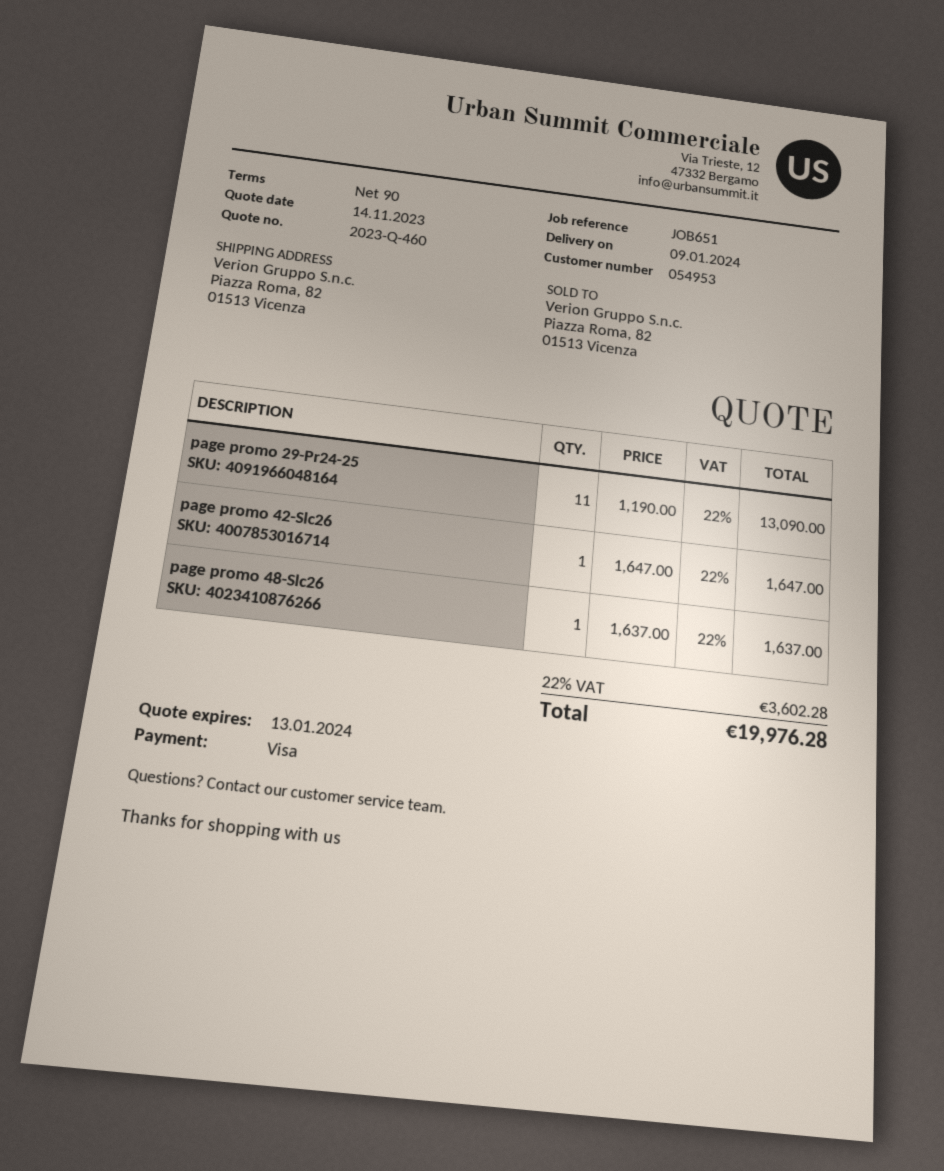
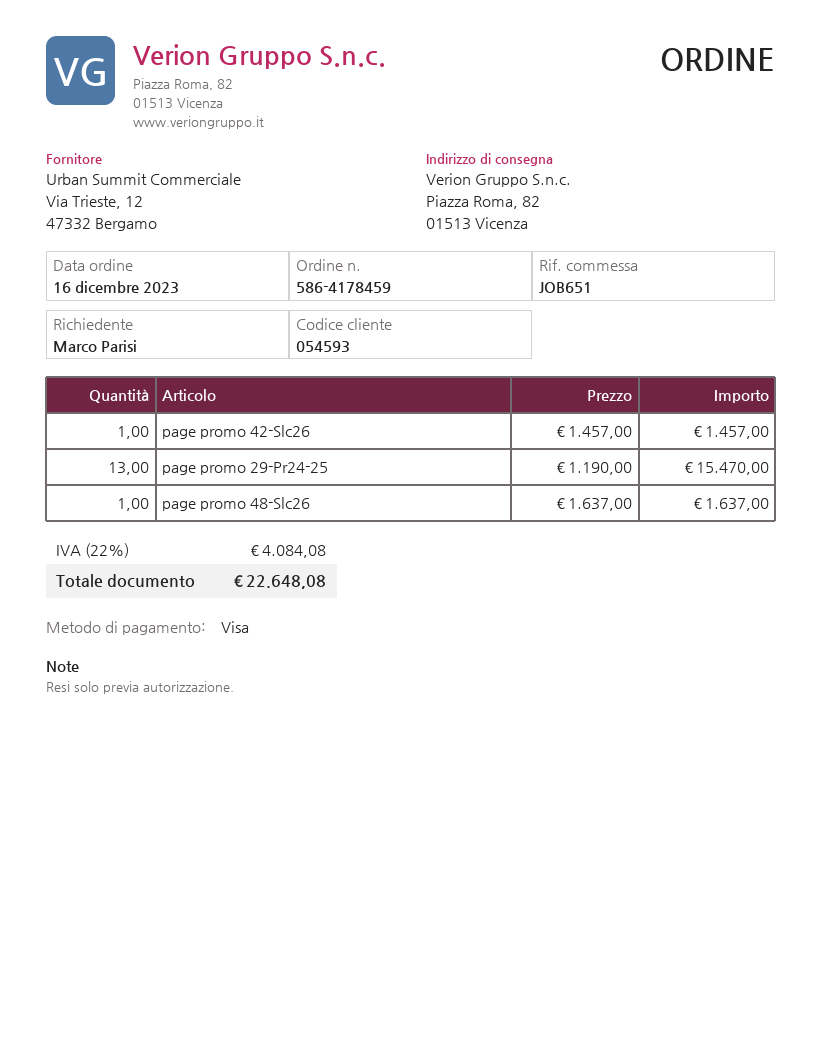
customer number: 054953 -> 054593
page promo 29-Pr24-25: 11 x 1190.00 = 13090.00 -> 13 x 1190.00 = 15470.00
page promo 42-Slc26: 1 x 1647.00 = 1647.00 -> 1 x 1457.00 = 1457.00
tax: 22% = 3602.28 -> 22% = 4084.08
total: 19976.28 -> 22648.08

